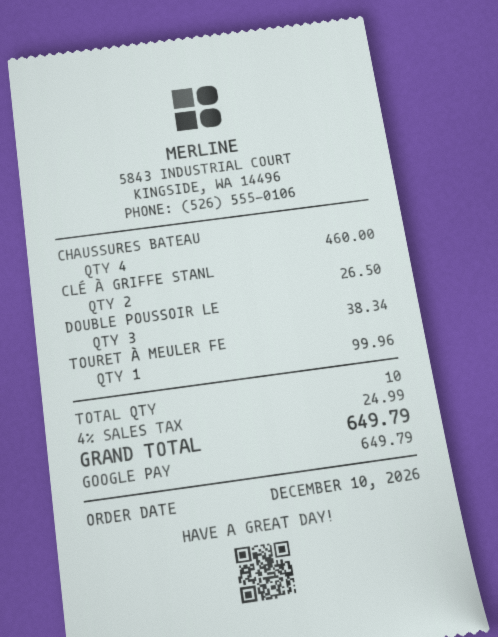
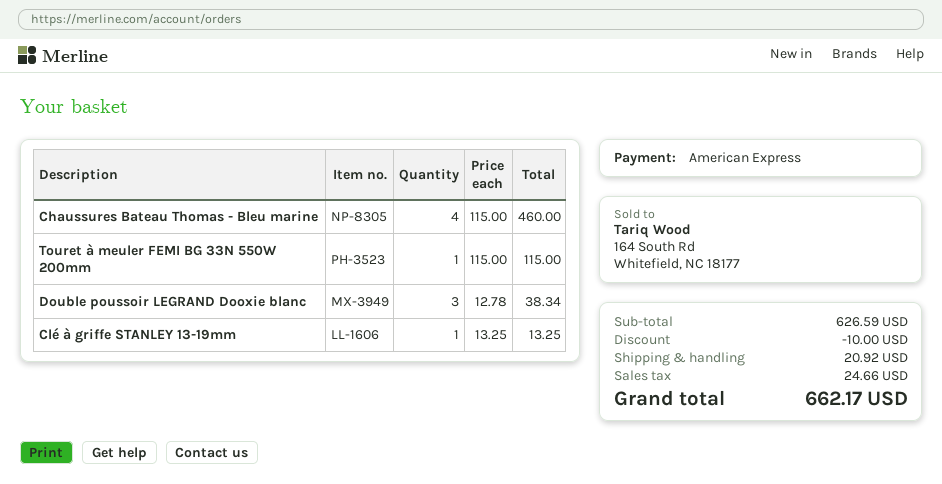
payment method: Google Pay -> American Express
CLÉ À GRIFFE STANL: 2 for 26.50 -> 1 for 13.25
TOURET À MEULER FE: 1 for 99.96 -> 1 for 115.00
discount: none -> 10.00
shipping: none -> 20.92
tax: 24.99 -> 24.66
total: 649.79 -> 662.17

